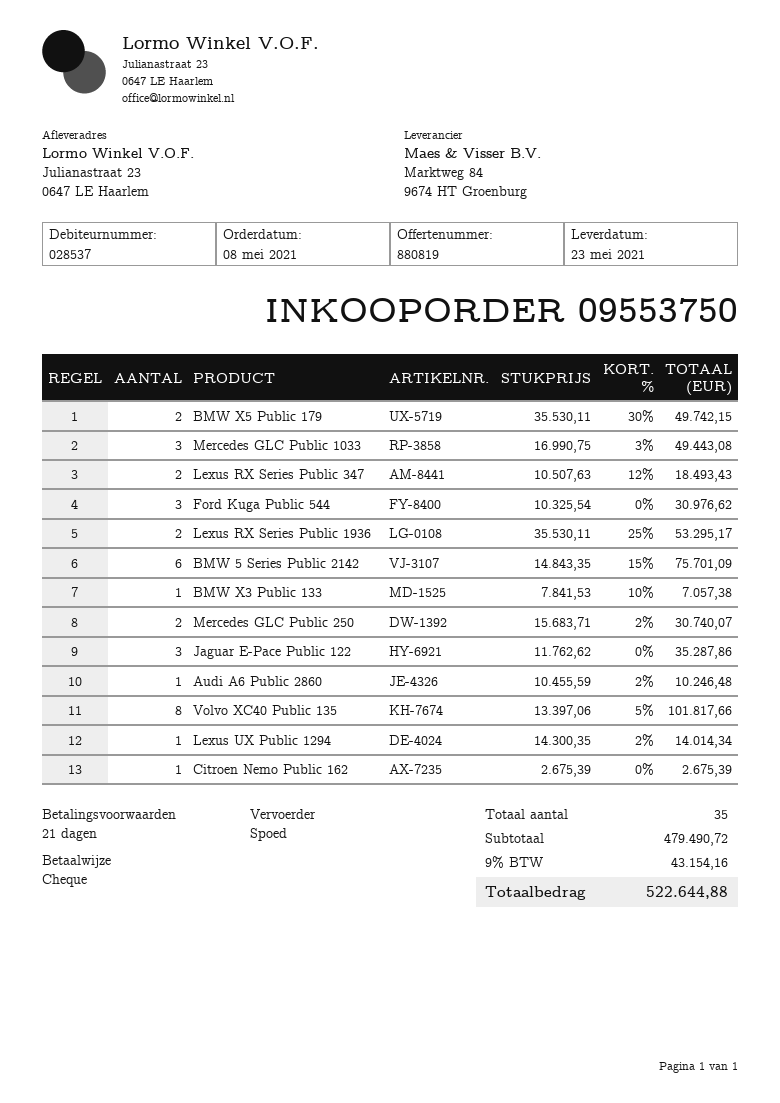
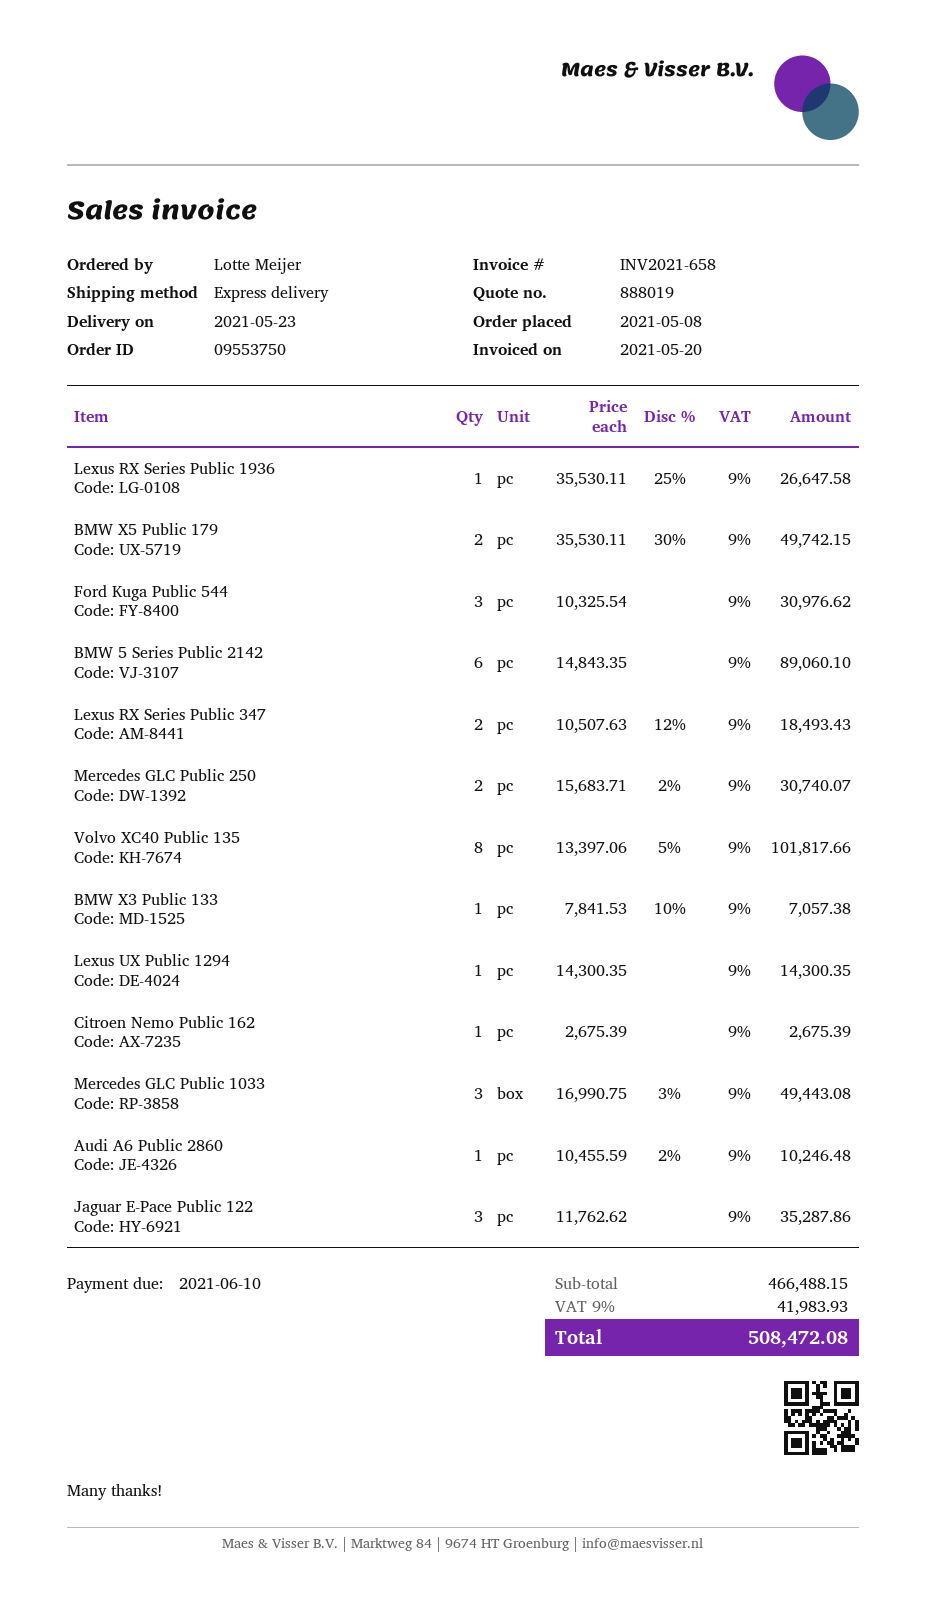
quote number: 880819 -> 888019
Lexus RX Series Public 1936: 2 x 35530.11 - 25% = 53295.17 -> 1 x 35530.11 - 25% = 26647.58
BMW 5 Series Public 2142: 6 x 14843.35 - 15% = 75701.09 -> 6 x 14843.35 = 89060.10
Lexus UX Public 1294: 1 x 14300.35 - 2% = 14014.34 -> 1 x 14300.35 = 14300.35
subtotal: 479490.72 -> 466488.15
tax: 9% = 43154.16 -> 9% = 41983.93
total: 522644.88 -> 508472.08

